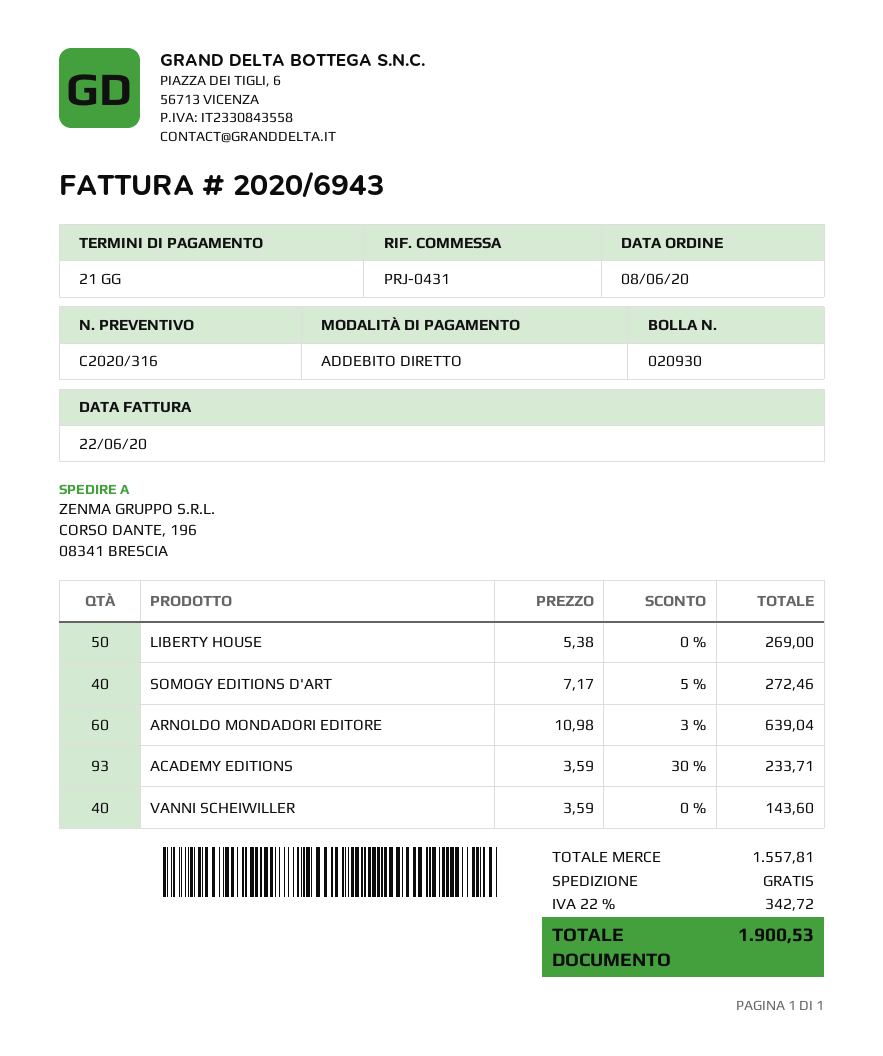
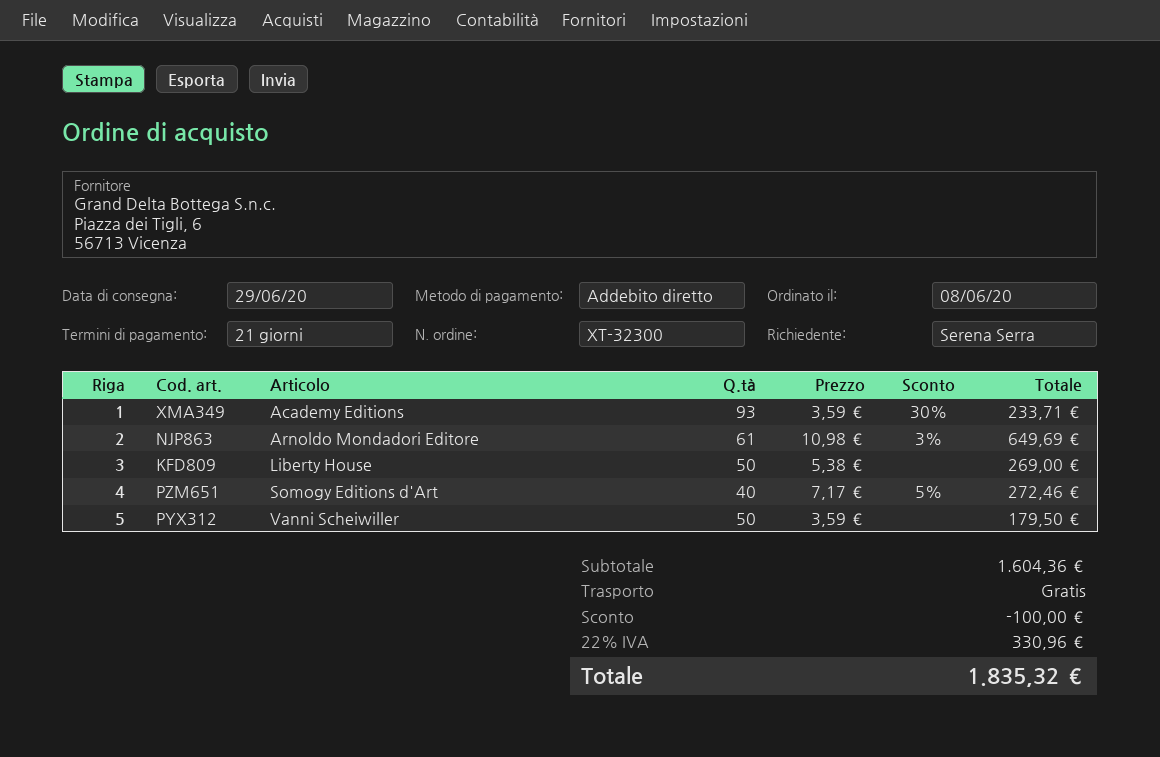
ARNOLDO MONDADORI EDITORE: 60 x 10.98 - 3% = 639.04 -> 61 x 10.98 - 3% = 649.69
VANNI SCHEIWILLER: 40 x 3.59 = 143.60 -> 50 x 3.59 = 179.50
subtotal: 1557.81 -> 1604.36
discount: none -> 100.00
tax: 22% = 342.72 -> 22% = 330.96
total: 1900.53 -> 1835.32

